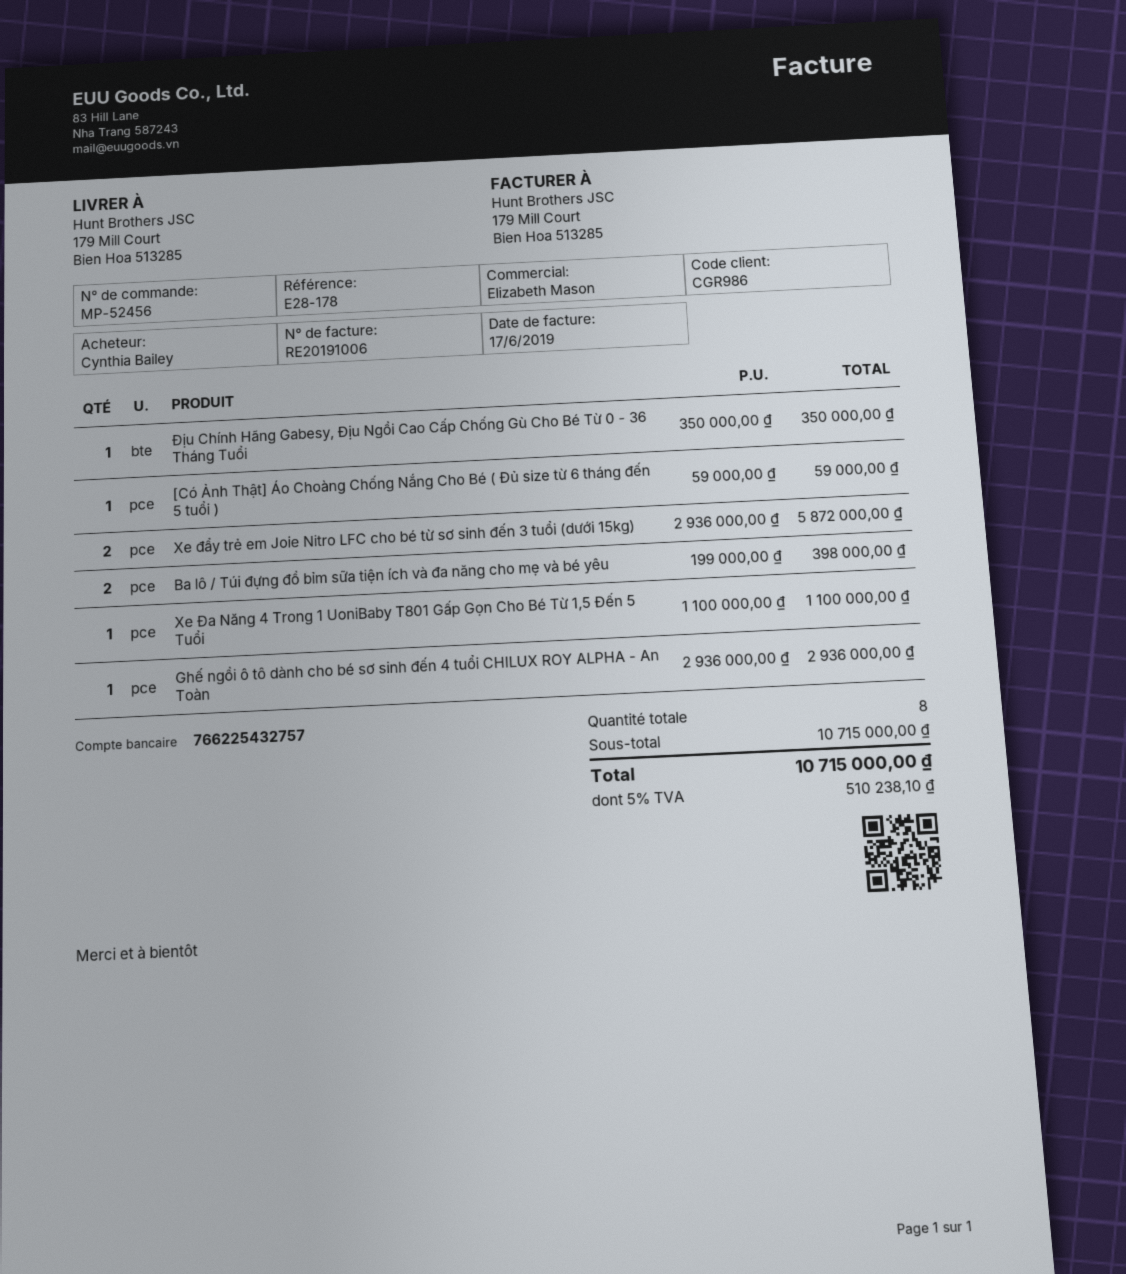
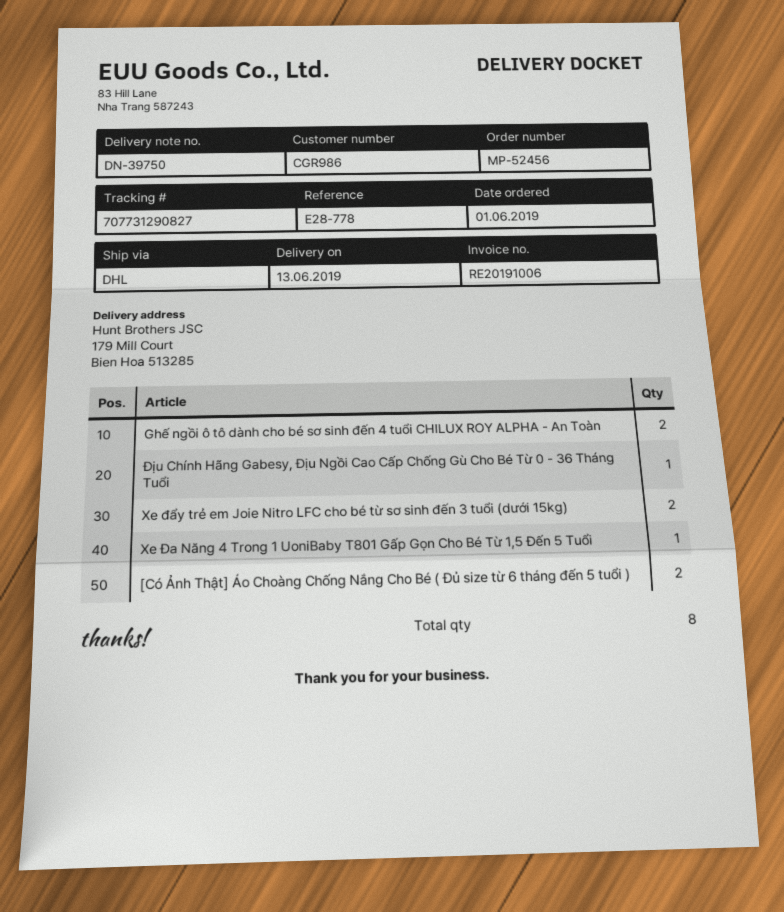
reference: E28-178 -> E28-778
[Có Ảnh Thật] Áo Choàng Chống Nắng Cho Bé ( Đủ size từ 6 tháng đến 5 tuổi ): 1 -> 2
Ba lô / Túi đựng đồ bỉm sữa tiện ích và đa năng cho mẹ và bé yêu: 2 -> none
Ghế ngồi ô tô dành cho bé sơ sinh đến 4 tuổi CHILUX ROY ALPHA - An Toàn: 1 -> 2

